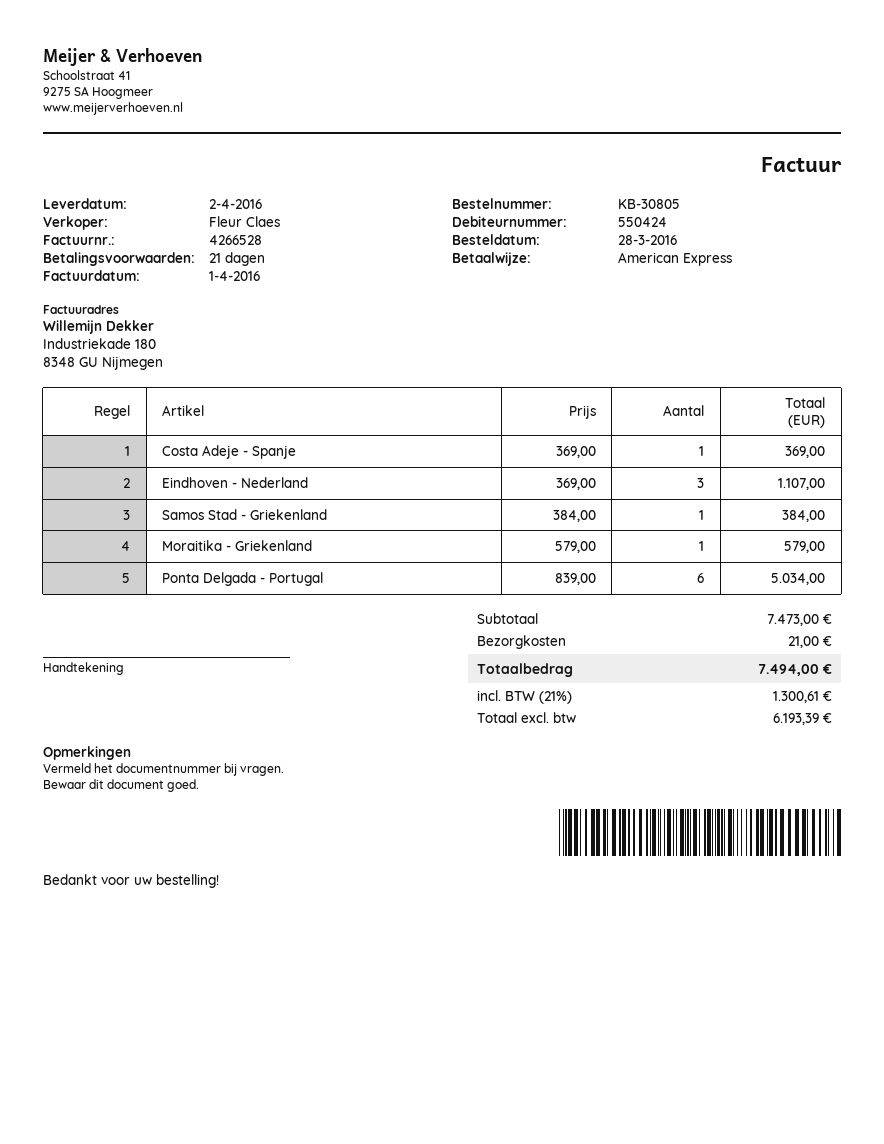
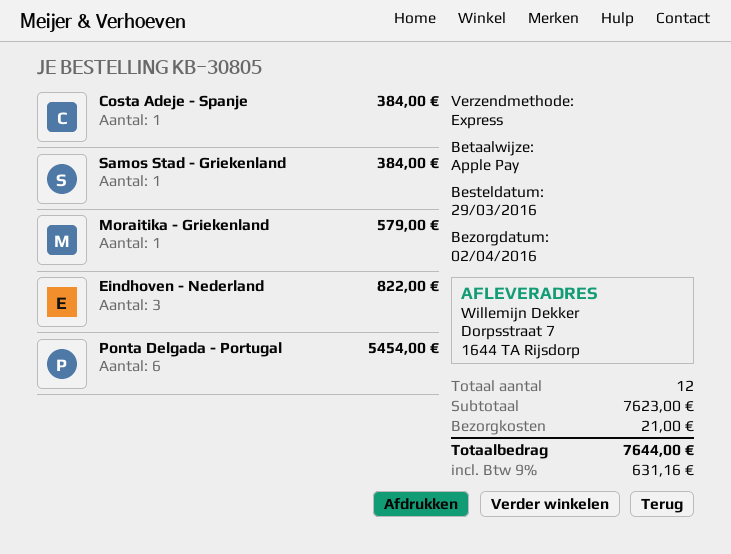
order date: 2016-03-28 -> 2016-03-29
payment method: American Express -> Apple Pay
Costa Adeje - Spanje: 1 for 369.00 -> 1 for 384.00
Eindhoven - Nederland: 3 for 1107.00 -> 3 for 822.00
Ponta Delgada - Portugal: 6 for 5034.00 -> 6 for 5454.00
subtotal: 7473.00 -> 7623.00
tax: 21% = 1300.61 -> 9% = 631.16
total: 7494.00 -> 7644.00

